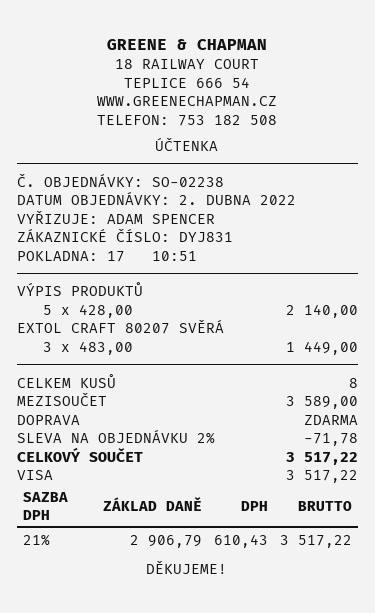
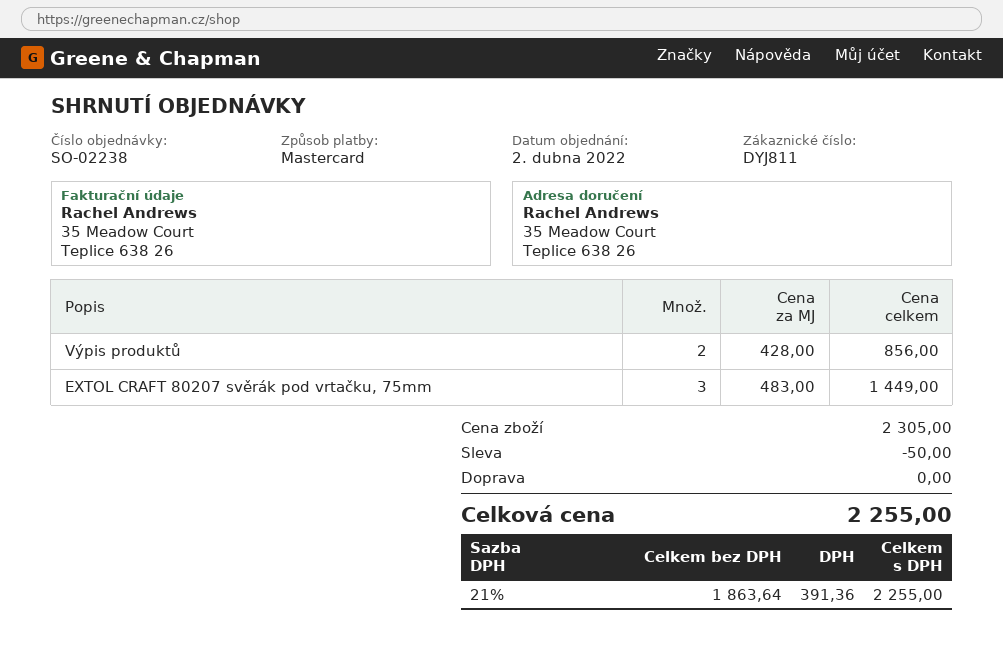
customer number: DYJ831 -> DYJ811
payment method: Visa -> Mastercard
VÝPIS PRODUKTŮ: 5 x 428.00 = 2140.00 -> 2 x 428.00 = 856.00
subtotal: 3589.00 -> 2305.00
discount: 71.78 -> 50.00
net: 2906.79 -> 1863.64
tax: 21% = 610.43 -> 21% = 391.36
total: 3517.22 -> 2255.00

